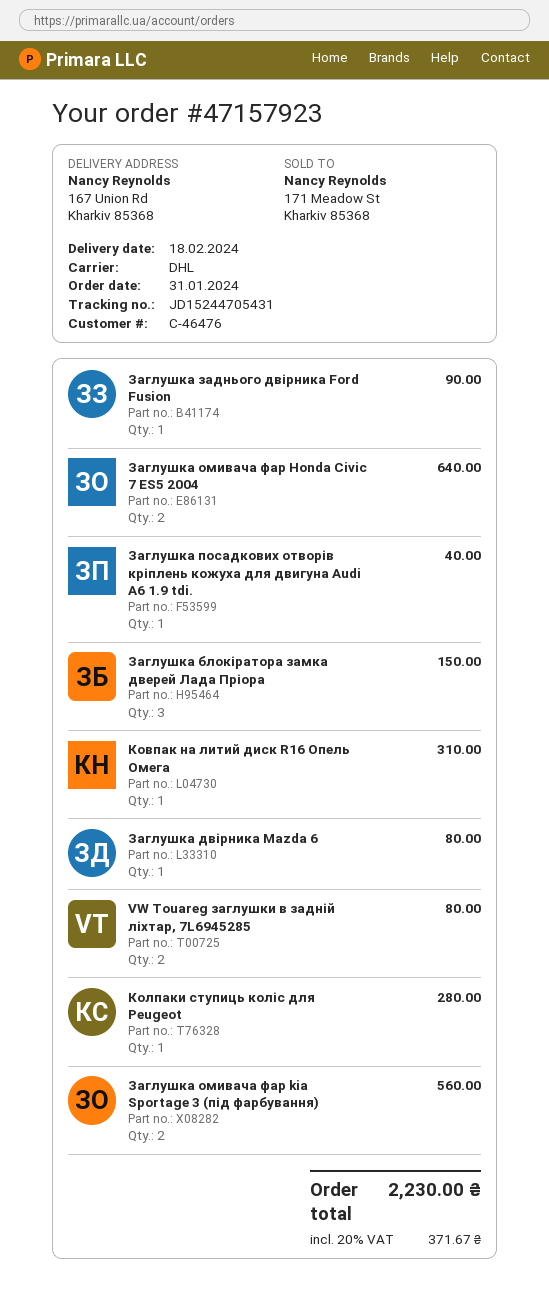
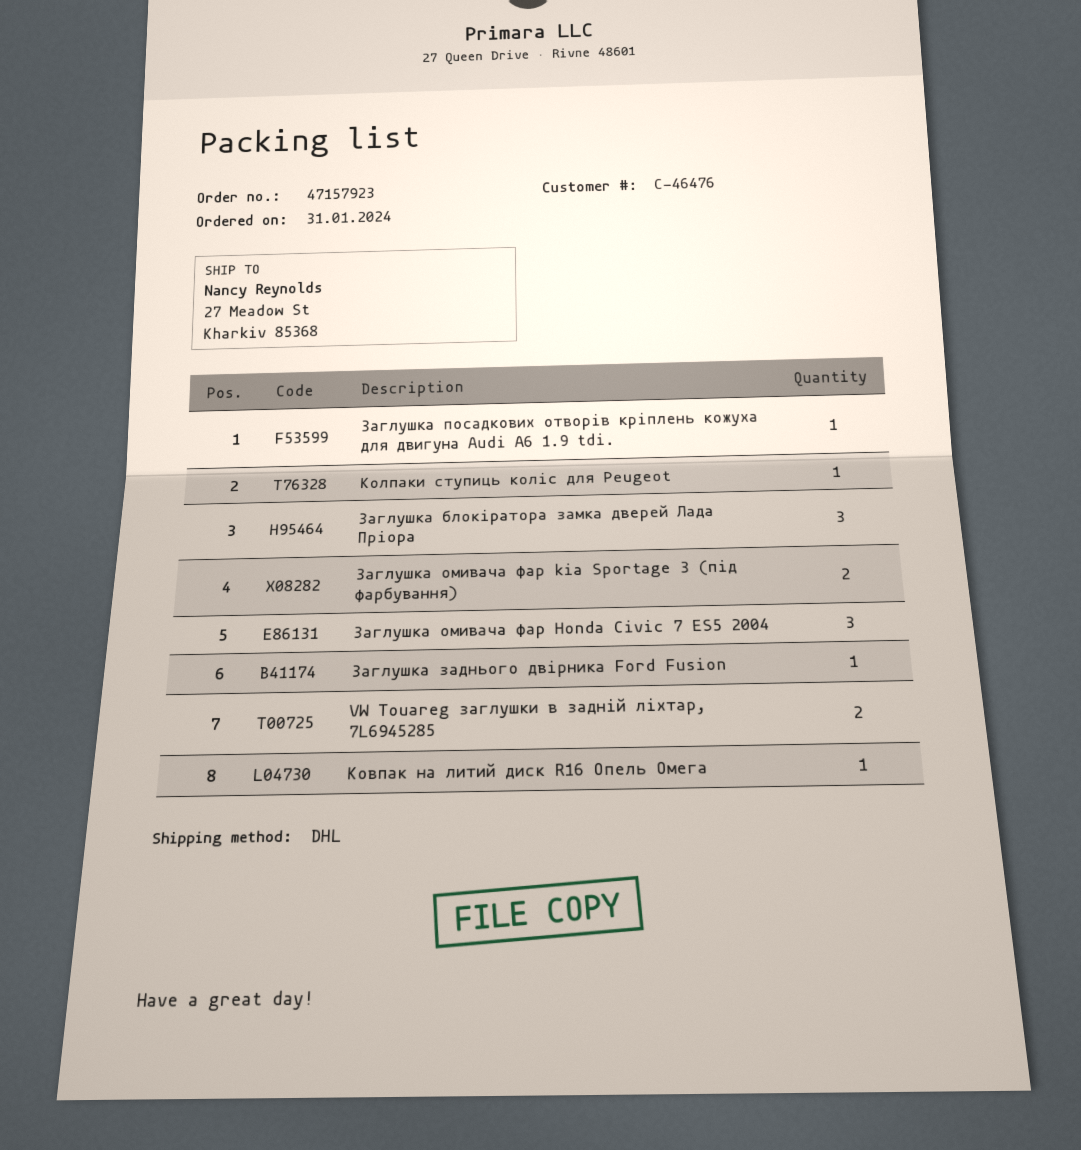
ship to: 167 Union Rd, Kharkiv 85368 -> 27 Meadow St, Kharkiv 85368
Заглушка омивача фар Honda Civic 7 ES5 2004: 2 -> 3
Заглушка двірника Mazda 6: 1 -> none

